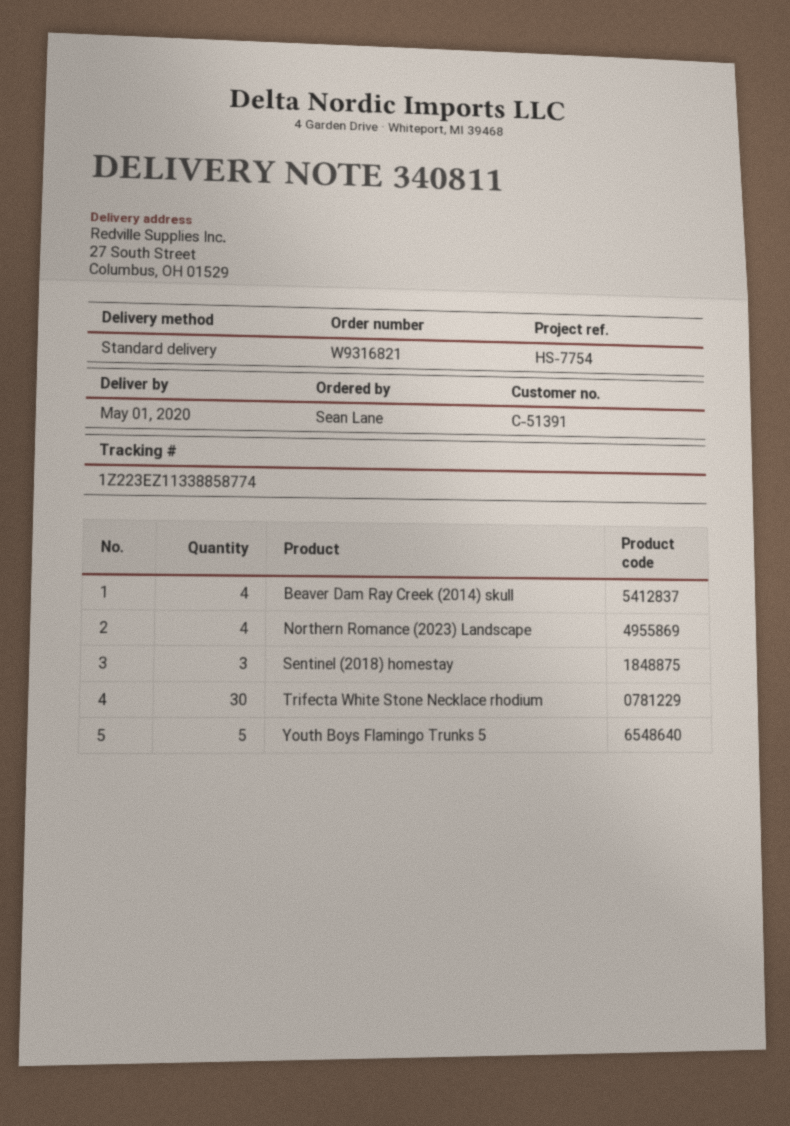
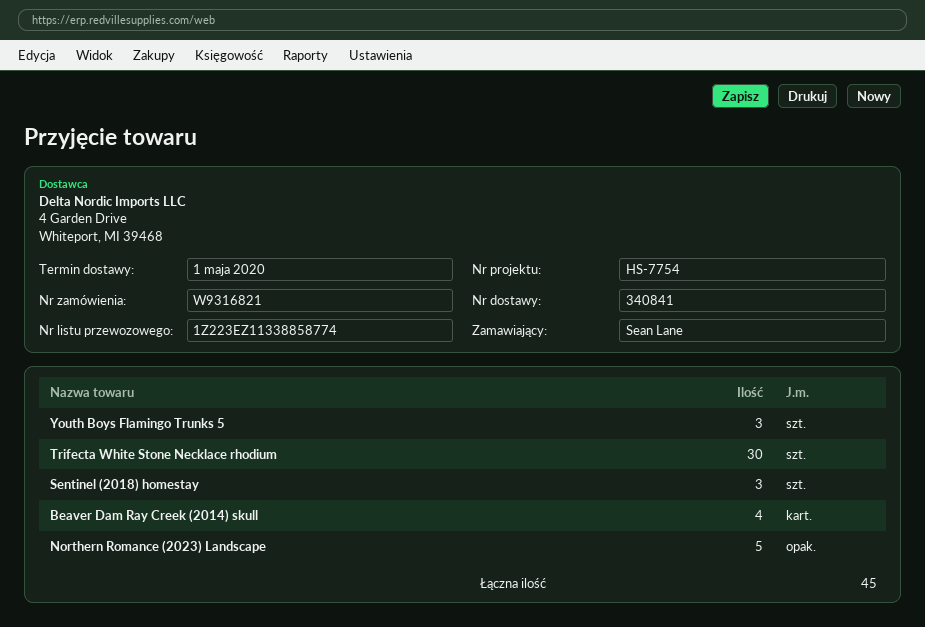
delivery note number: 340811 -> 340841
Northern Romance (2023) Landscape: 4 -> 5
Youth Boys Flamingo Trunks 5: 5 -> 3

